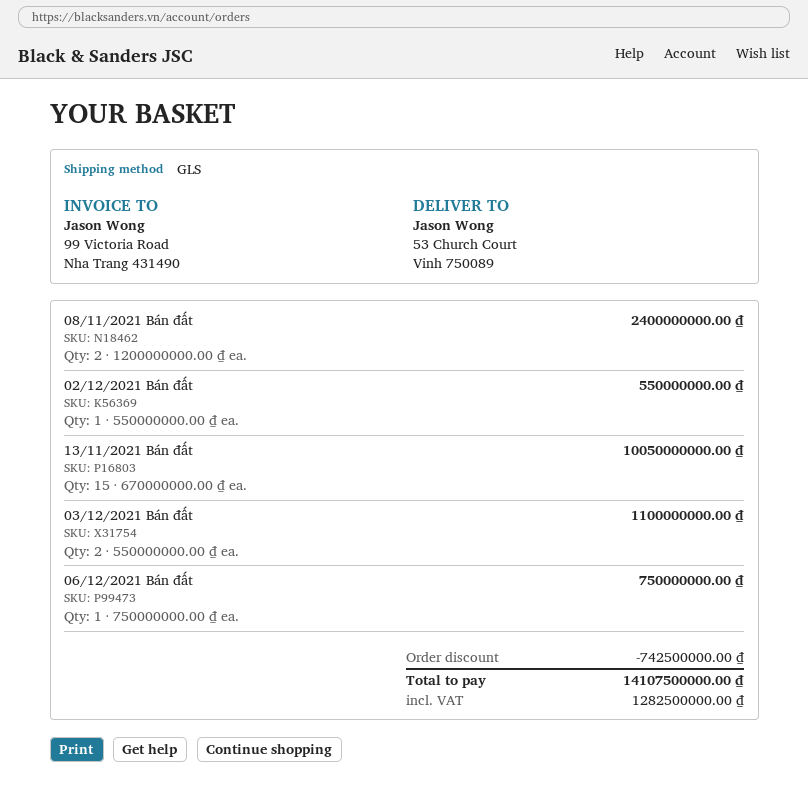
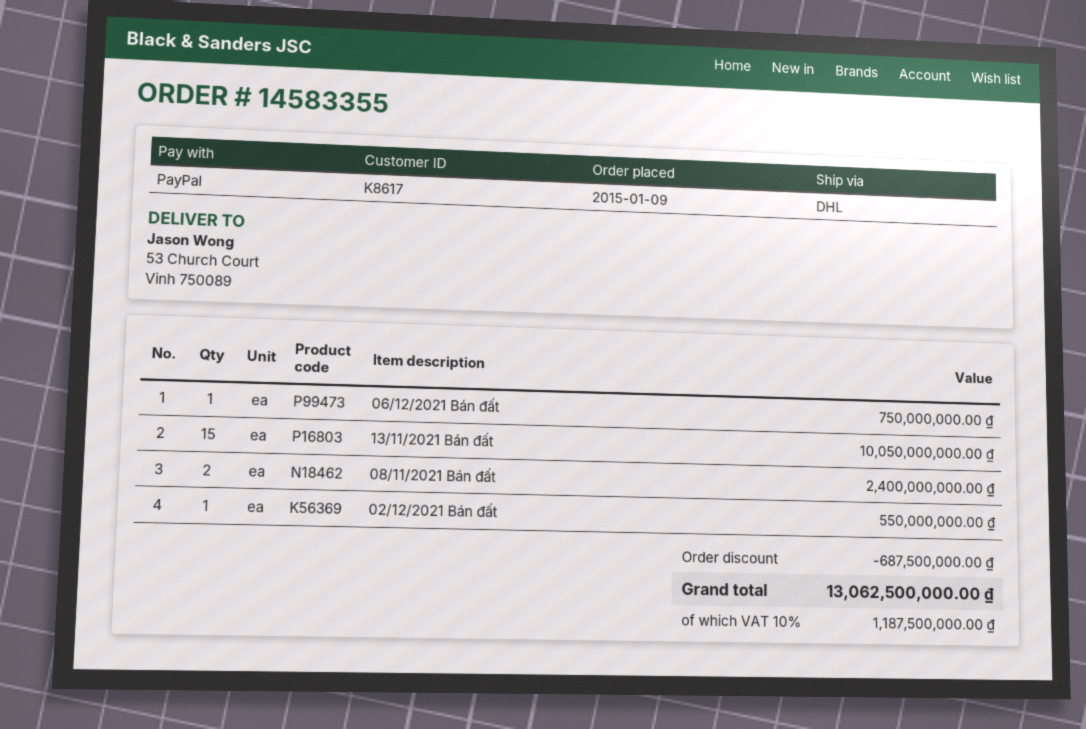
shipping method: GLS -> DHL
03/12/2021 Bán đất: 2 for 1100000000.00 -> none
discount: 742500000.00 -> 687500000.00
tax: 1282500000.00 -> 1187500000.00
total: 14107500000.00 -> 13062500000.00

